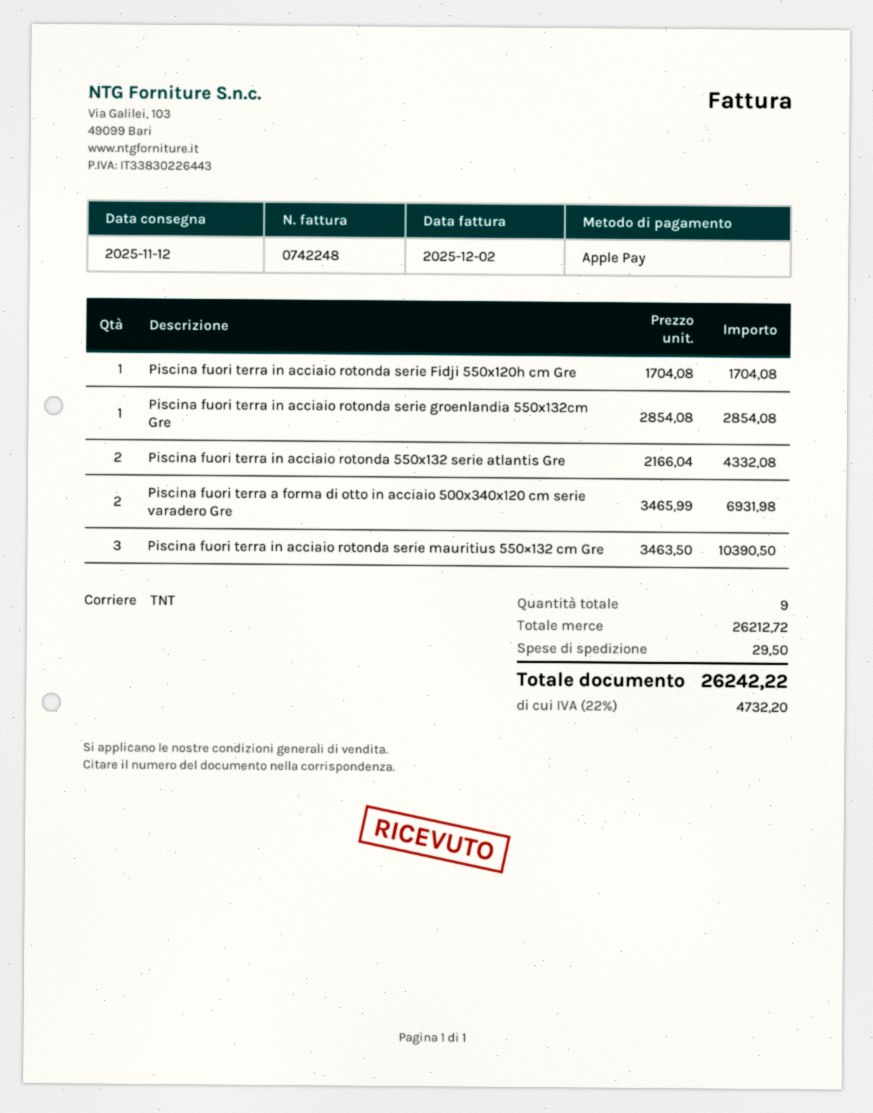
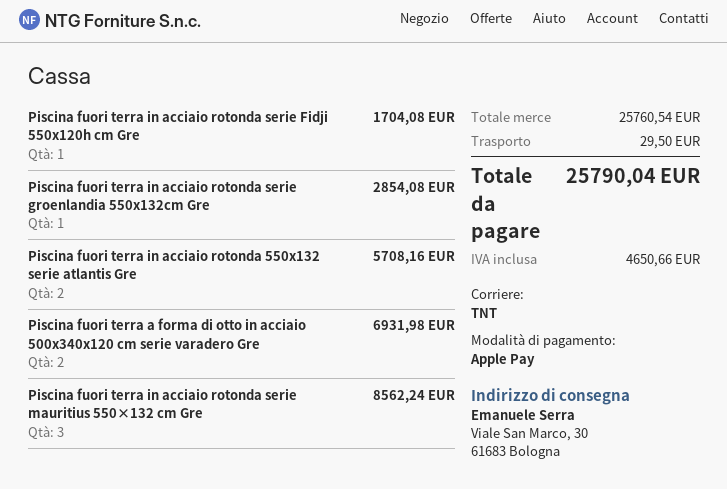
Piscina fuori terra in acciaio rotonda 550x132 serie atlantis Gre: 2 for 4332.08 -> 2 for 5708.16
Piscina fuori terra in acciaio rotonda serie mauritius 550×132 cm Gre: 3 for 10390.50 -> 3 for 8562.24
subtotal: 26212.72 -> 25760.54
tax: 4732.20 -> 4650.66
total: 26242.22 -> 25790.04

